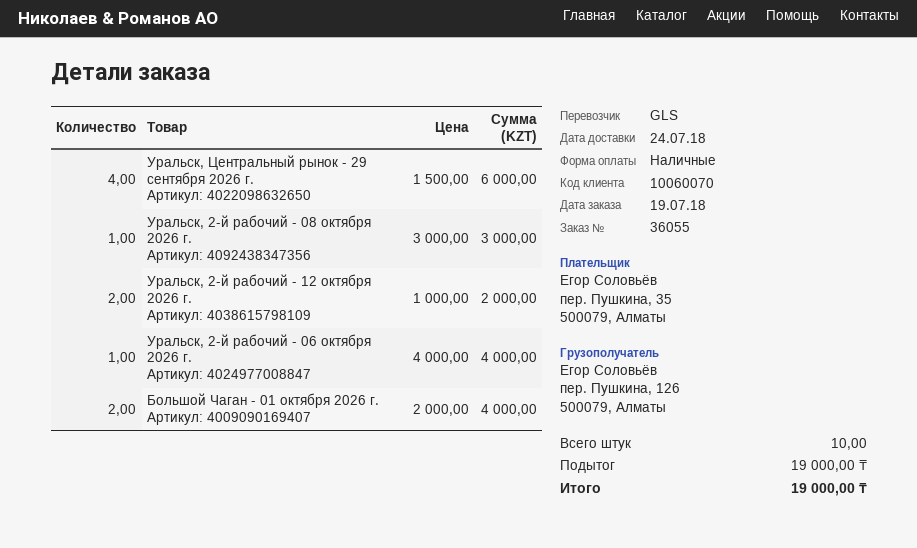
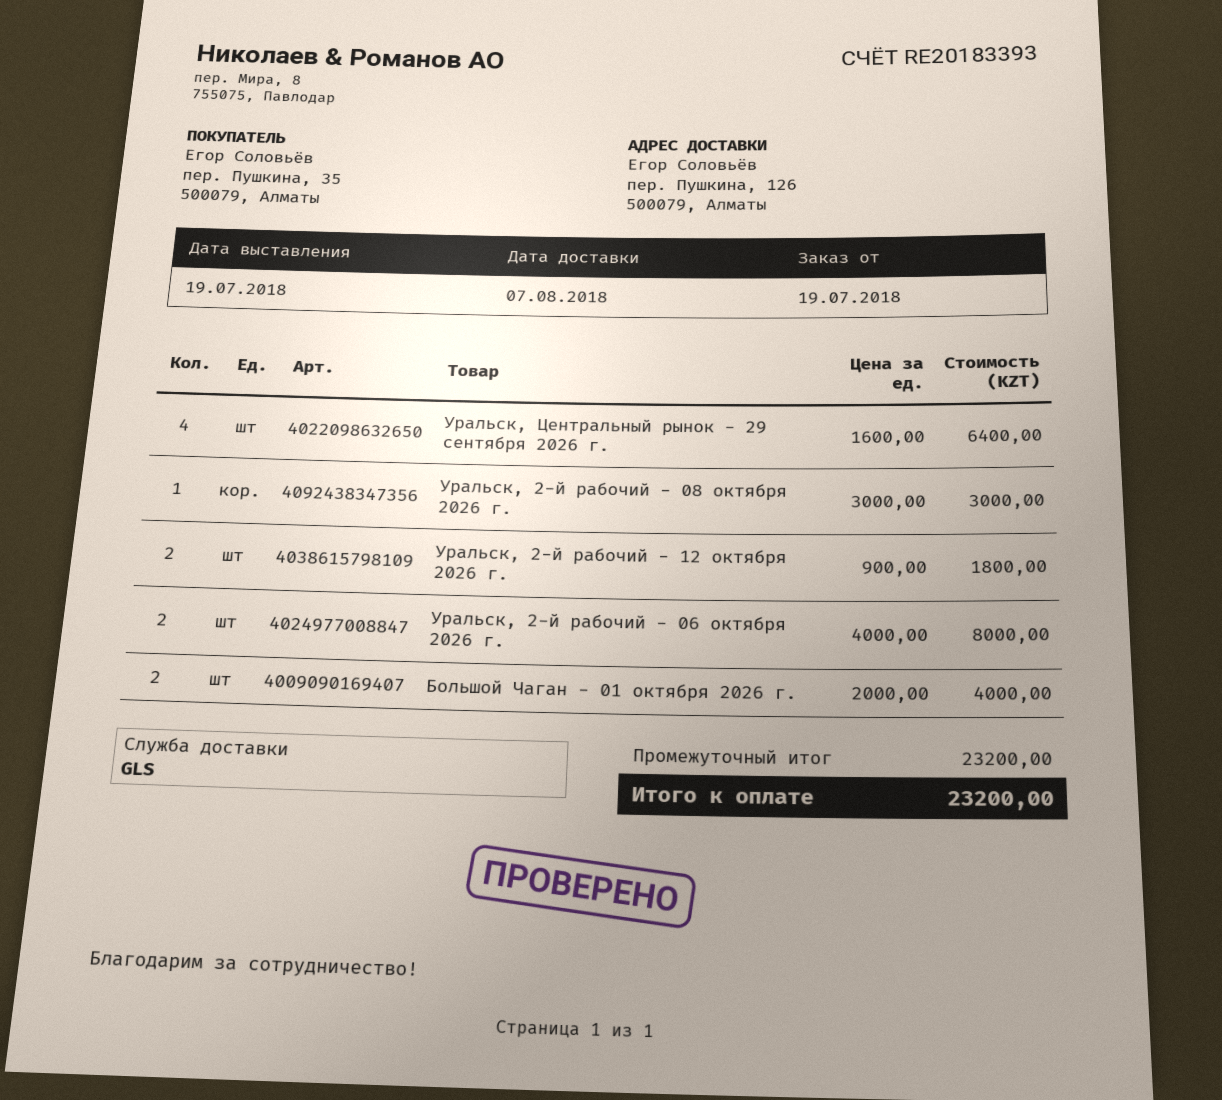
delivery date: 2018-07-24 -> 2018-08-07
Уральск, Центральный рынок - 29 сентября 2026 г.: 4 x 1500.00 = 6000.00 -> 4 x 1600.00 = 6400.00
Уральск, 2-й рабочий - 12 октября 2026 г.: 2 x 1000.00 = 2000.00 -> 2 x 900.00 = 1800.00
Уральск, 2-й рабочий - 06 октября 2026 г.: 1 x 4000.00 = 4000.00 -> 2 x 4000.00 = 8000.00
subtotal: 19000.00 -> 23200.00
total: 19000.00 -> 23200.00

